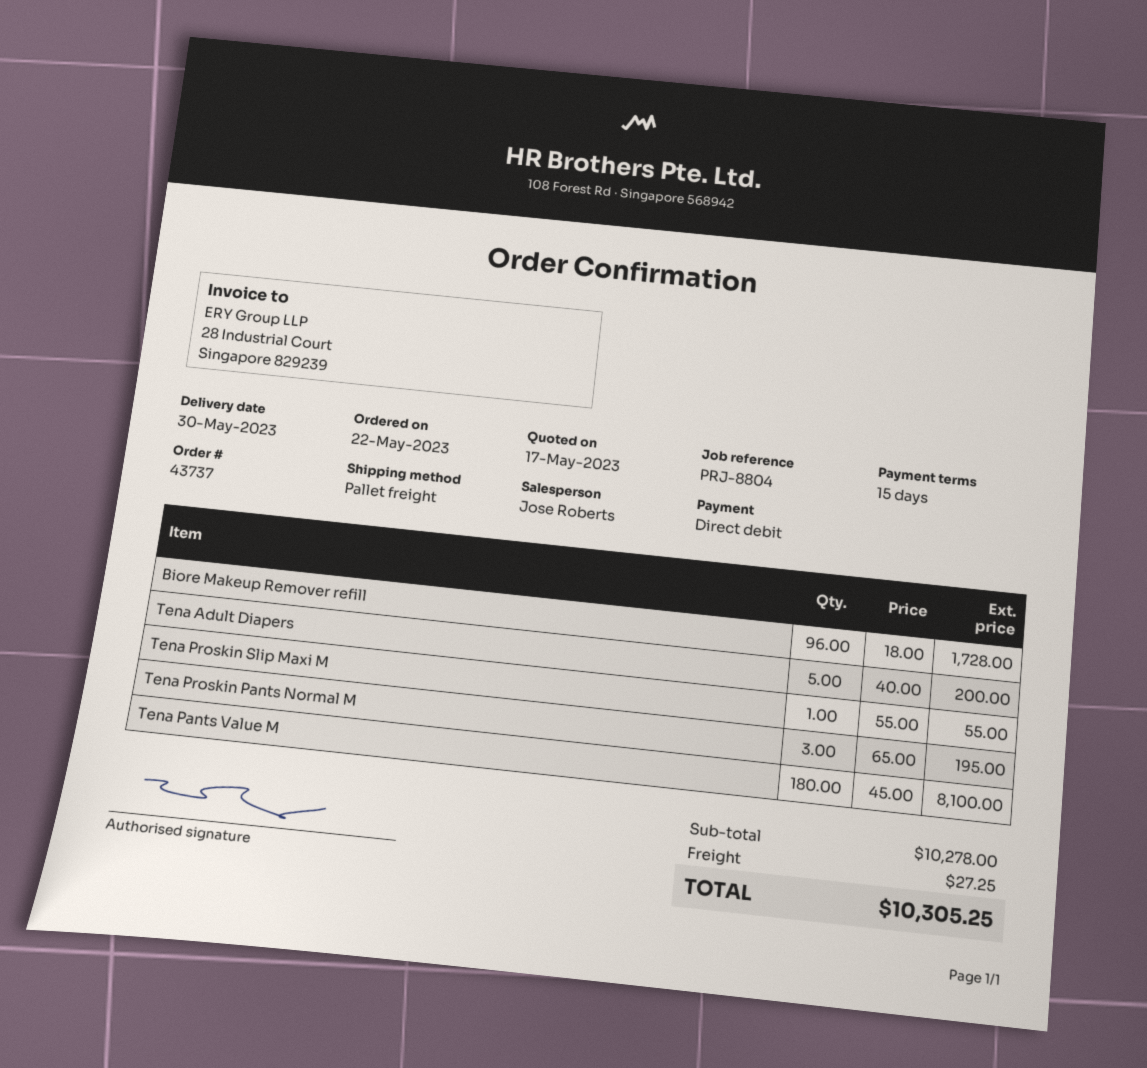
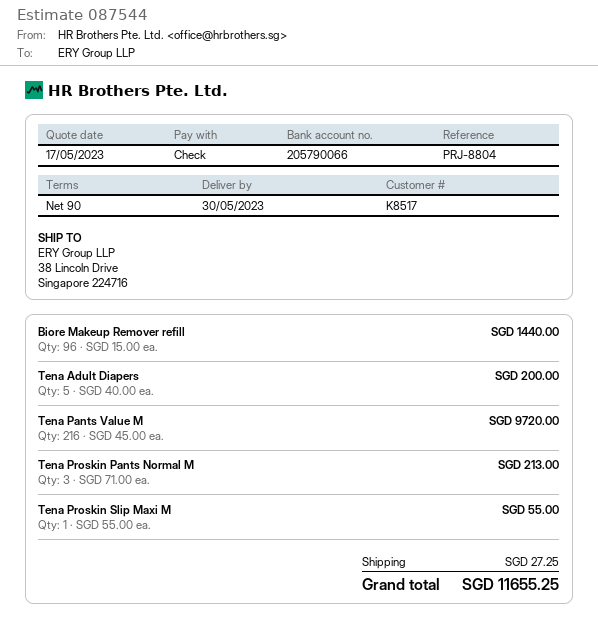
payment terms: 15 days -> 90 days
payment method: direct debit -> cheque
Biore Makeup Remover refill: 96 x 18.00 = 1728.00 -> 96 x 15.00 = 1440.00
Tena Proskin Pants Normal M: 3 x 65.00 = 195.00 -> 3 x 71.00 = 213.00
Tena Pants Value M: 180 x 45.00 = 8100.00 -> 216 x 45.00 = 9720.00
total: 10305.25 -> 11655.25

